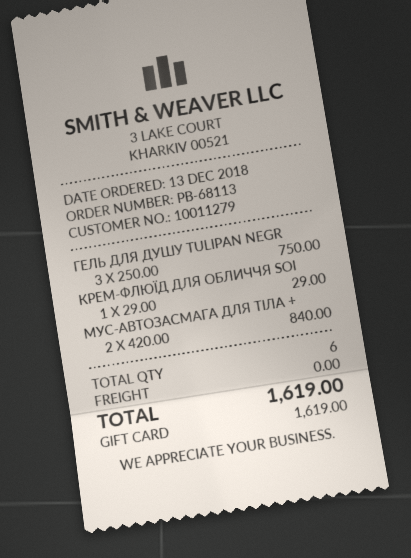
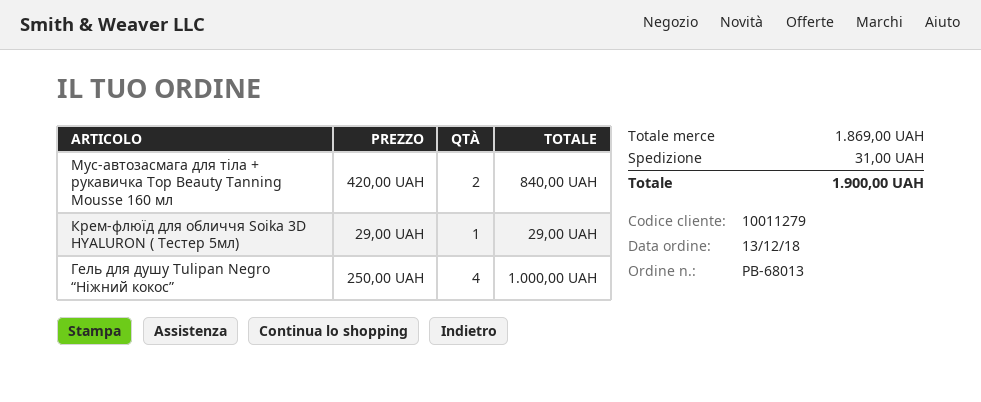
order number: PB-68113 -> PB-68013
ГЕЛЬ ДЛЯ ДУШУ TULIPAN NEGR: 3 x 250.00 = 750.00 -> 4 x 250.00 = 1000.00
shipping: 0.00 -> 31.00
total: 1619.00 -> 1900.00

